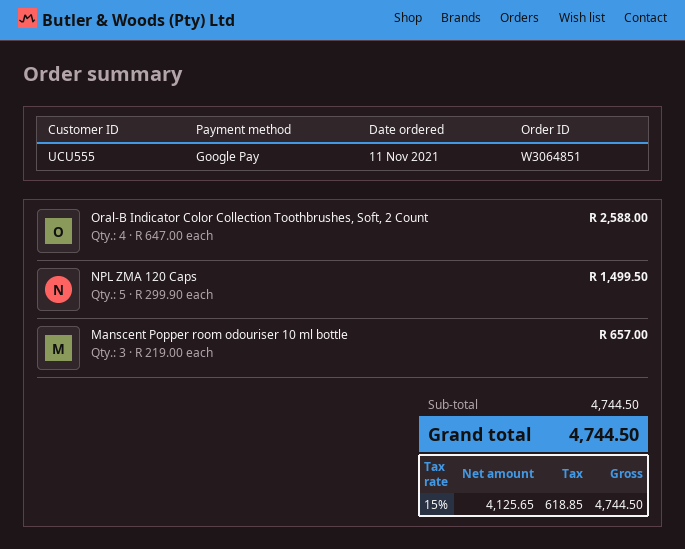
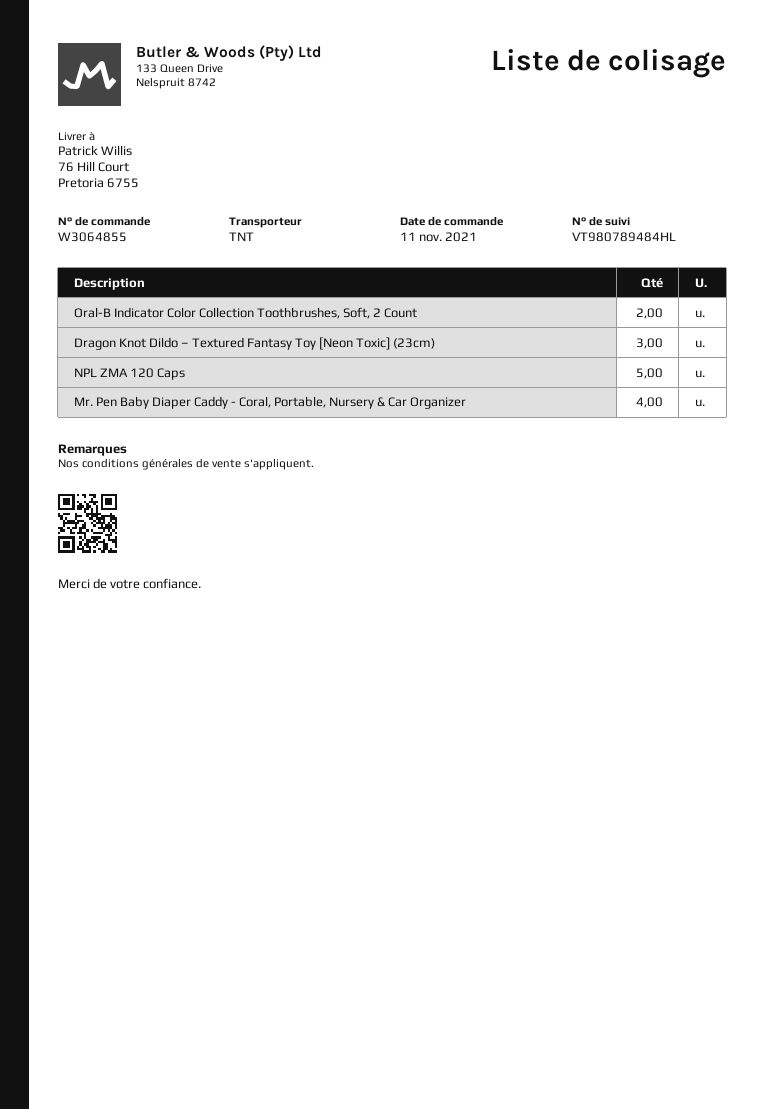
order number: W3064851 -> W3064855
Oral-B Indicator Color Collection Toothbrushes, Soft, 2 Count: 4 -> 2
Manscent Popper room odouriser 10 ml bottle: 3 -> none
Dragon Knot Dildo – Textured Fantasy Toy [Neon Toxic] (23cm): none -> 3
Mr. Pen Baby Diaper Caddy - Coral, Portable, Nursery & Car Organizer: none -> 4

